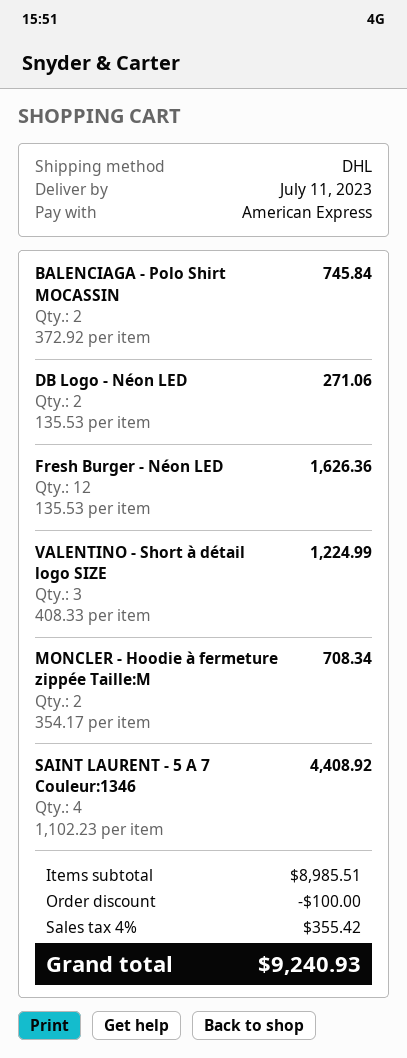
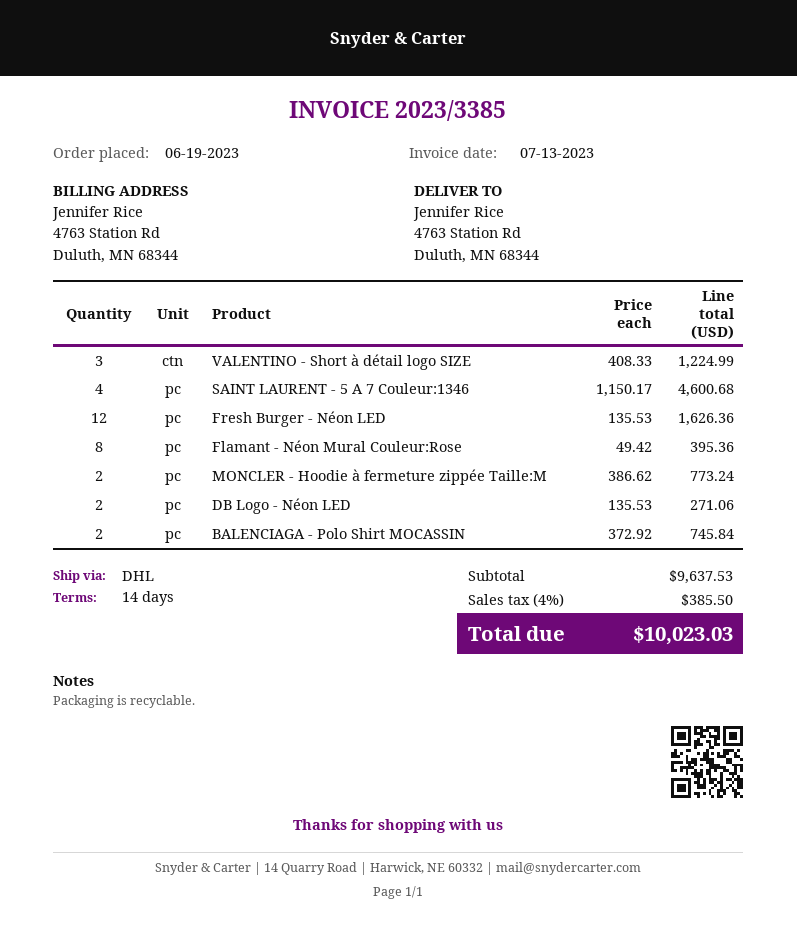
MONCLER - Hoodie à fermeture zippée Taille:M: 2 x 354.17 = 708.34 -> 2 x 386.62 = 773.24
SAINT LAURENT - 5 A 7 Couleur:1346: 4 x 1102.23 = 4408.92 -> 4 x 1150.17 = 4600.68
Flamant - Néon Mural Couleur:Rose: none -> 8 x 49.42 = 395.36
subtotal: 8985.51 -> 9637.53
discount: 100.00 -> none
tax: 4% = 355.42 -> 4% = 385.50
total: 9240.93 -> 10023.03

